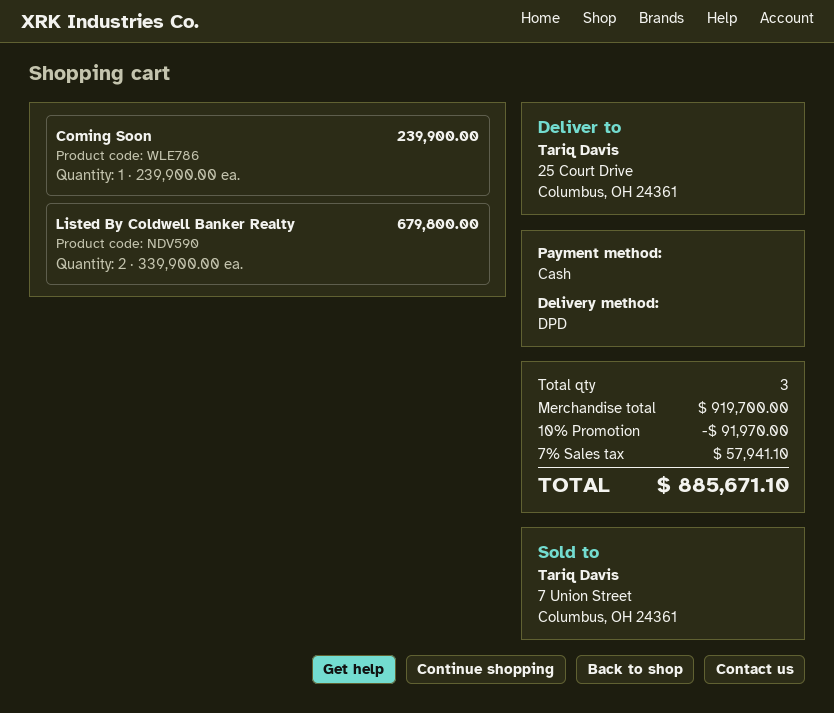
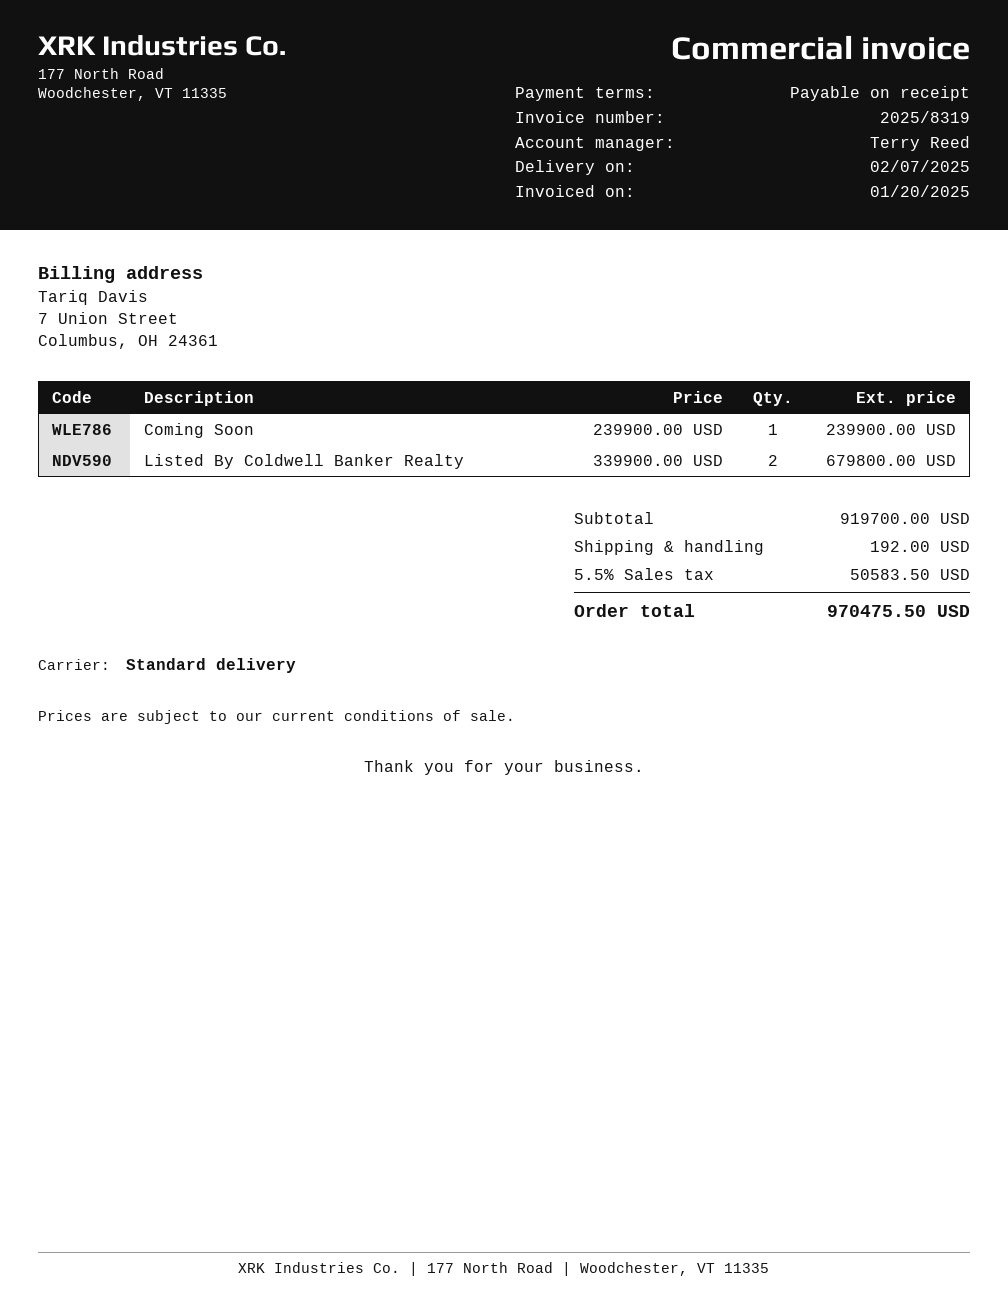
shipping method: DPD -> standard
discount: 10% = 91970.00 -> none
shipping: none -> 192.00
tax: 7% = 57941.10 -> 5.5% = 50583.50
total: 885671.10 -> 970475.50

